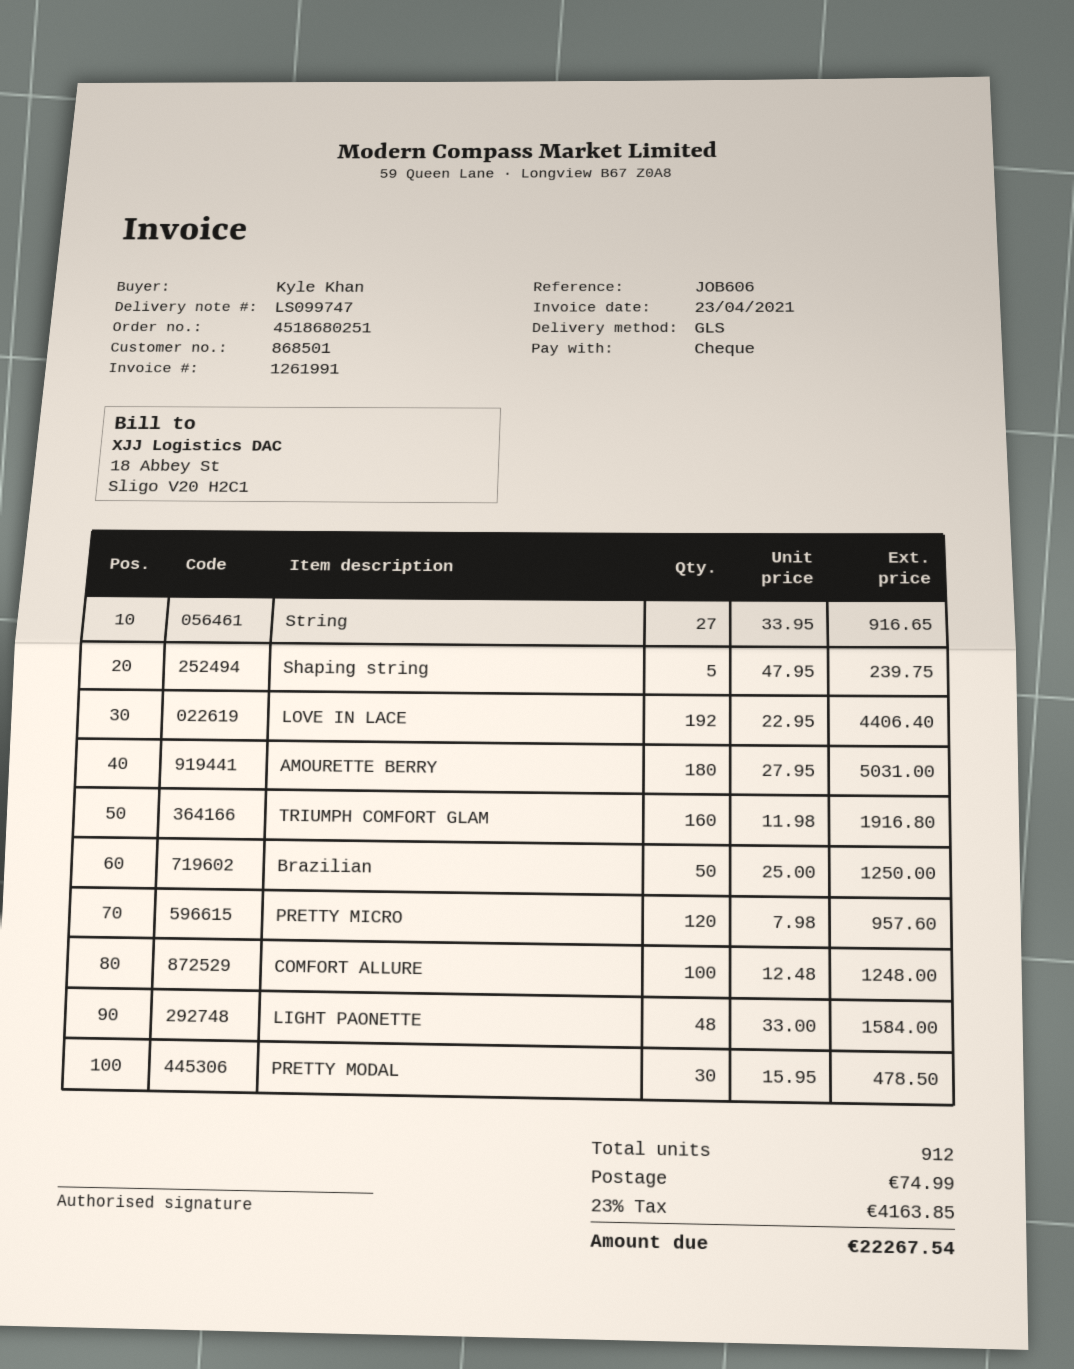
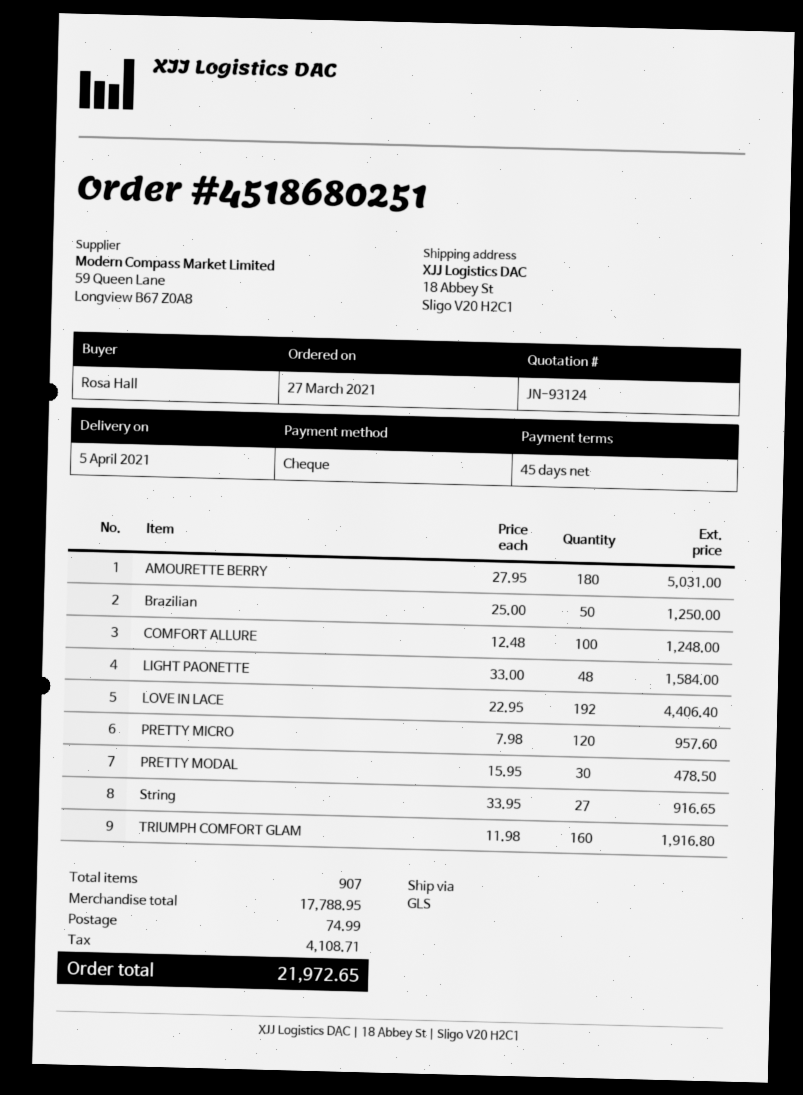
ordered by: Kyle Khan -> Rosa Hall
Shaping string: 5 x 47.95 = 239.75 -> none
total quantity: 912 -> 907
tax: 4163.85 -> 4108.71
total: 22267.54 -> 21972.65

